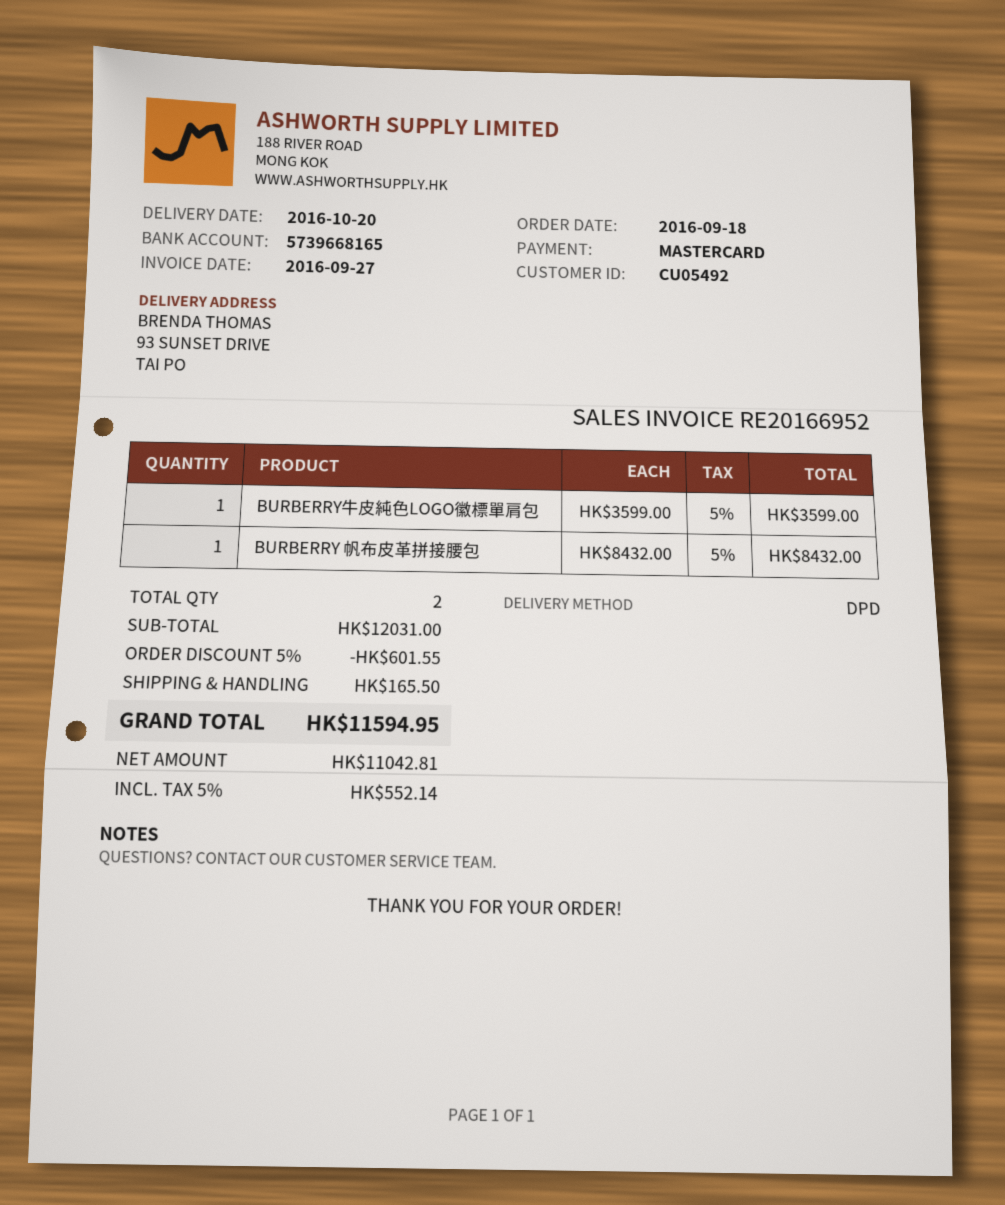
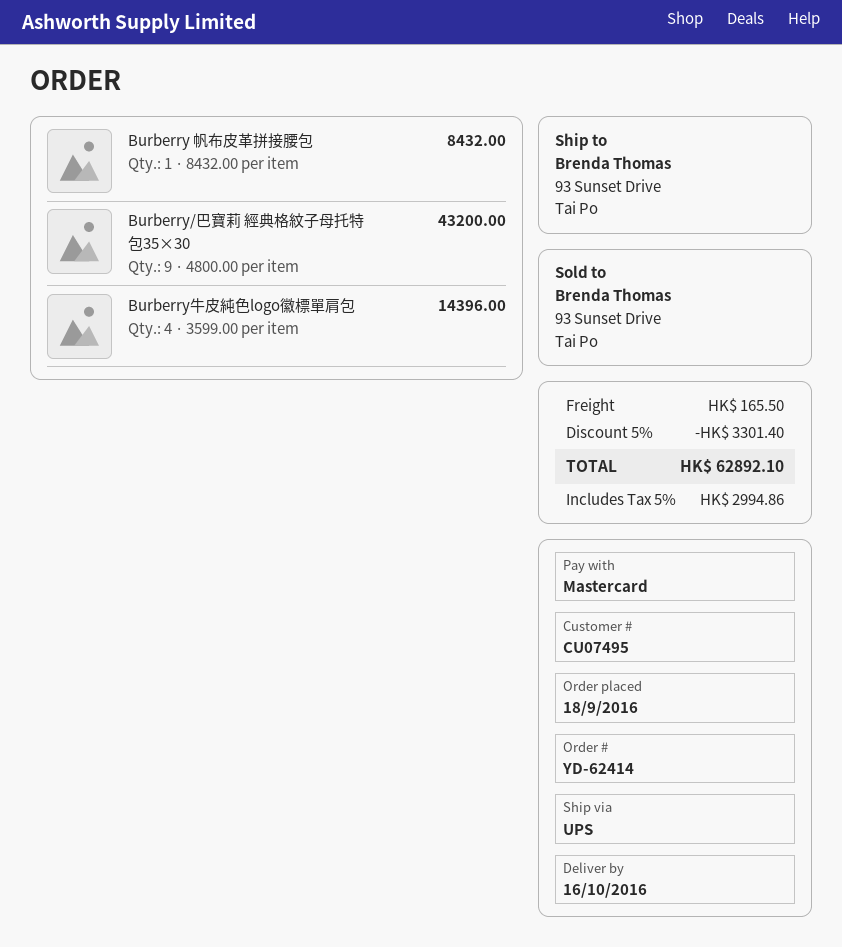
delivery date: 2016-10-20 -> 2016-10-16
customer number: CU05492 -> CU07495
shipping method: DPD -> UPS
BURBERRY牛皮純色LOGO徽標單肩包: 1 x 3599.00 = 3599.00 -> 4 x 3599.00 = 14396.00
Burberry/巴寶莉 經典格紋子母托特包35×30: none -> 9 x 4800.00 = 43200.00
discount: 5% = 601.55 -> 5% = 3301.40
tax: 5% = 552.14 -> 5% = 2994.86
total: 11594.95 -> 62892.10

